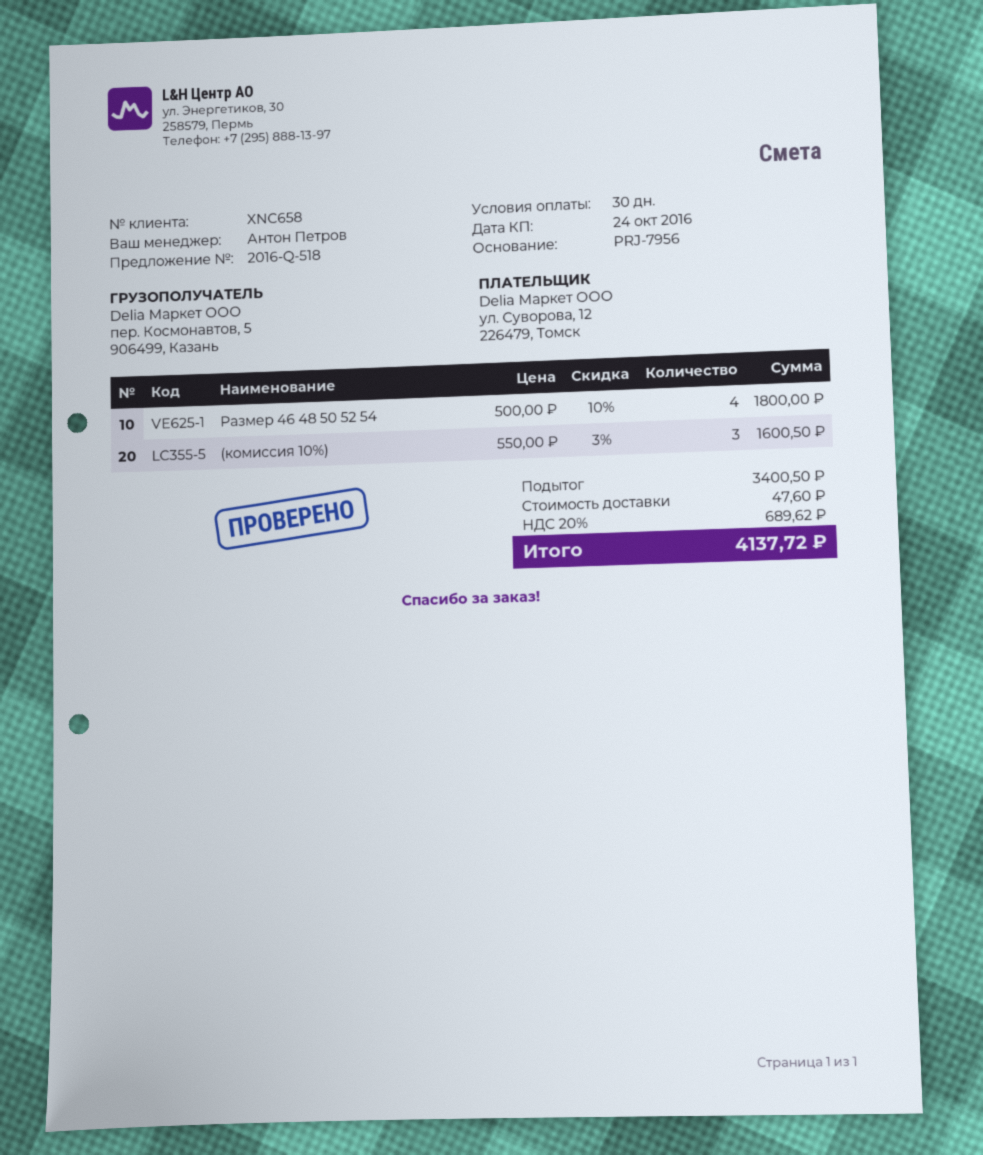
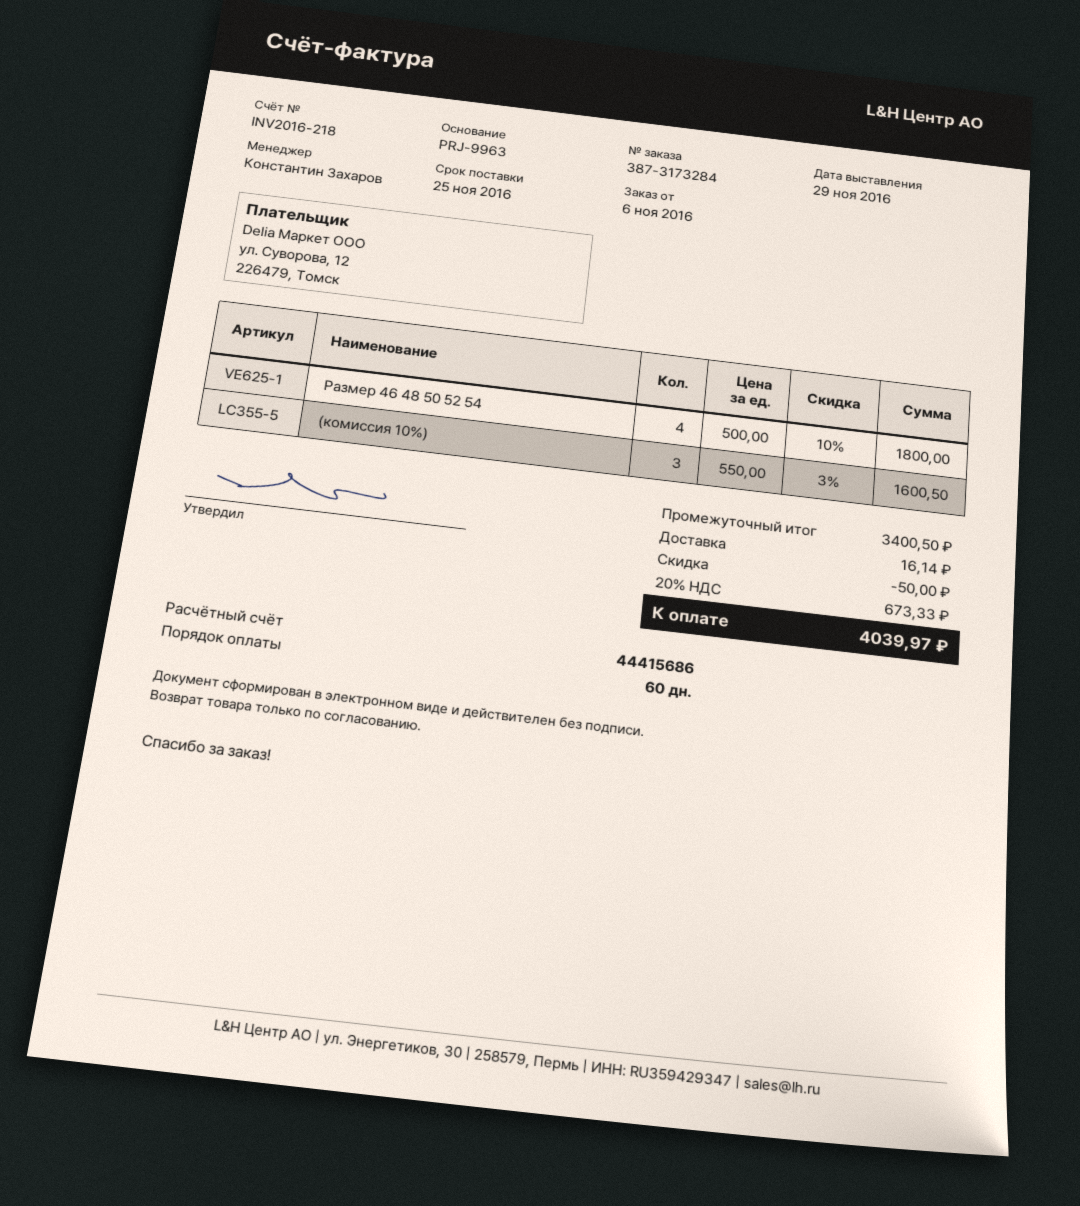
payment terms: 30 days -> 60 days
reference: PRJ-7956 -> PRJ-9963
sales rep: Антон Петров -> Константин Захаров
discount: none -> 50.00
shipping: 47.60 -> 16.14
tax: 20% = 689.62 -> 20% = 673.33
total: 4137.72 -> 4039.97

